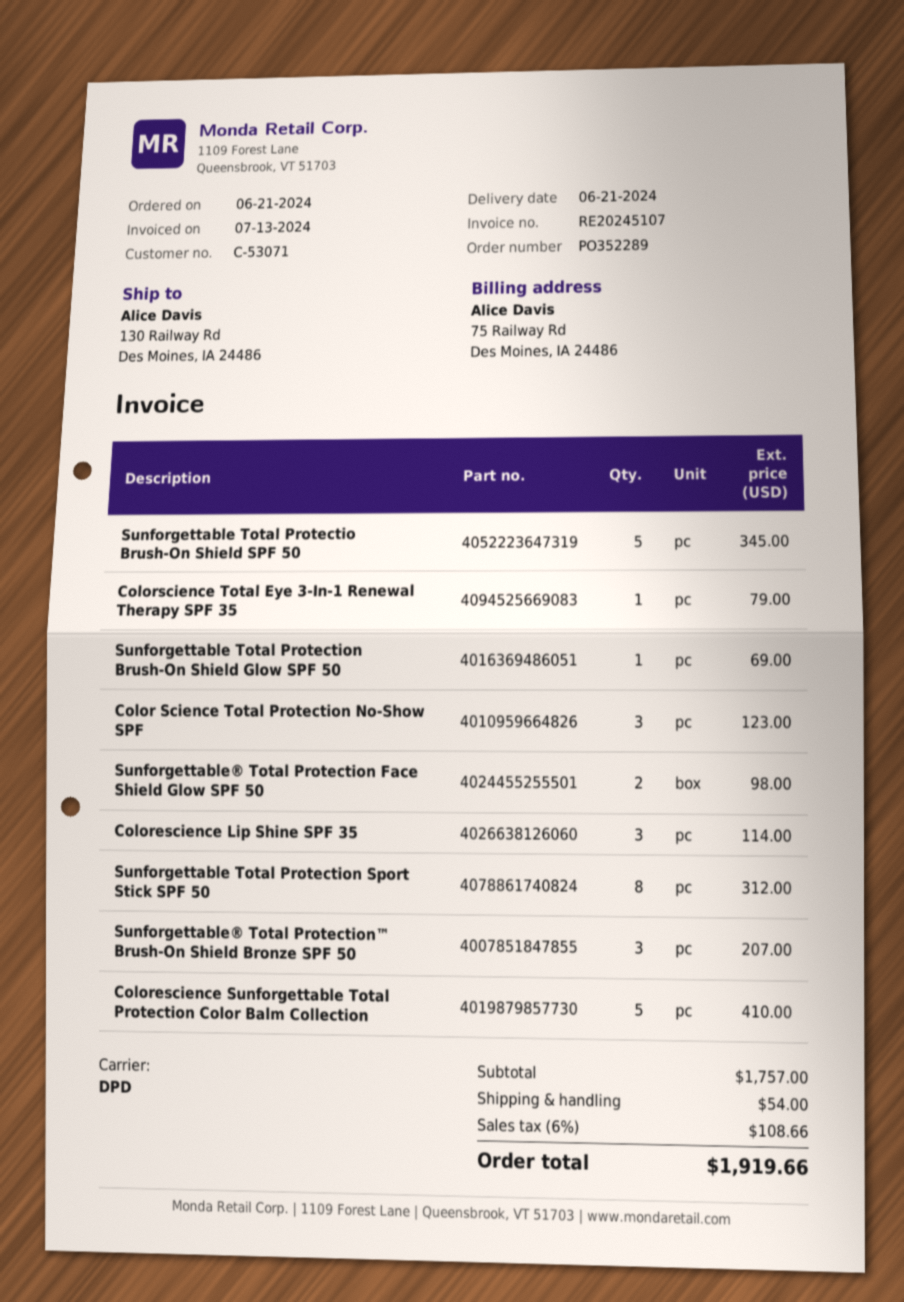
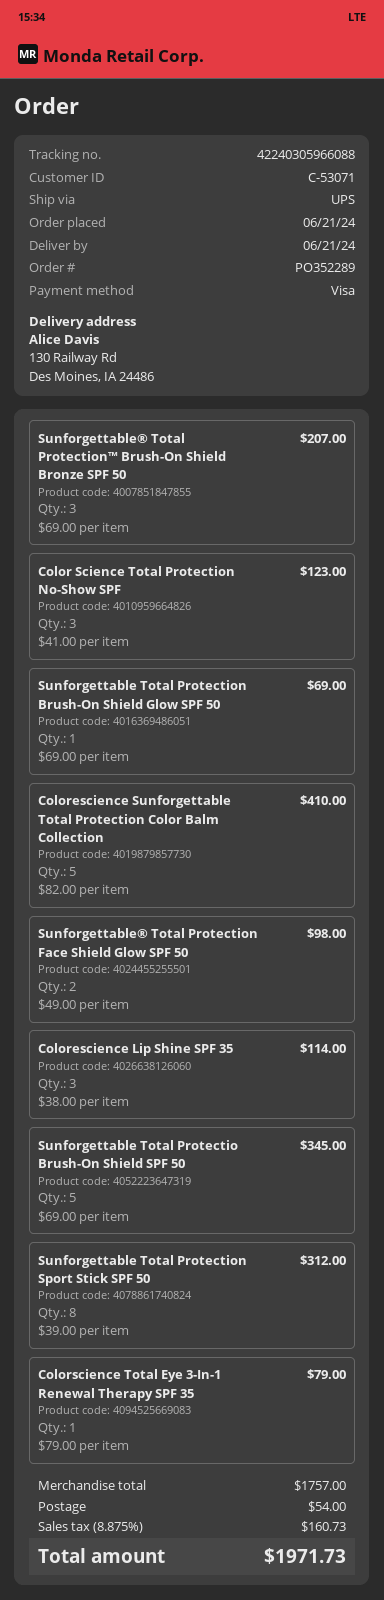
shipping method: DPD -> UPS
tax: 6% = 108.66 -> 8.875% = 160.73
total: 1919.66 -> 1971.73

